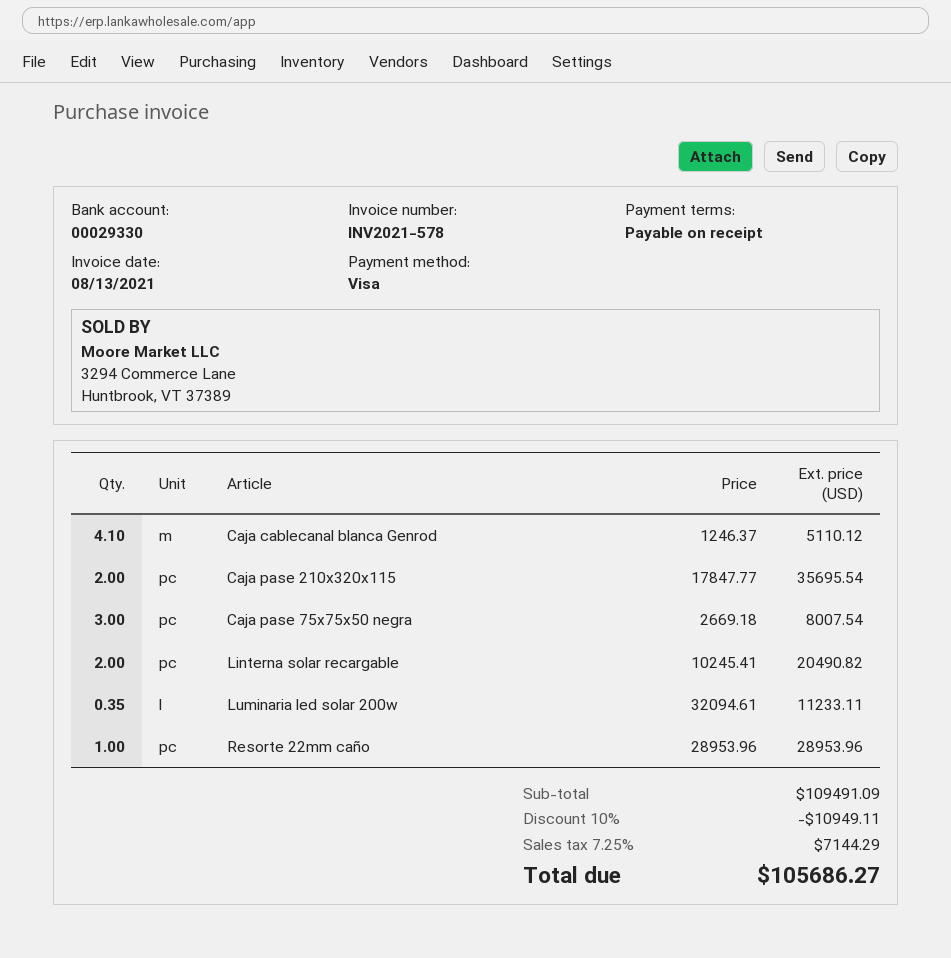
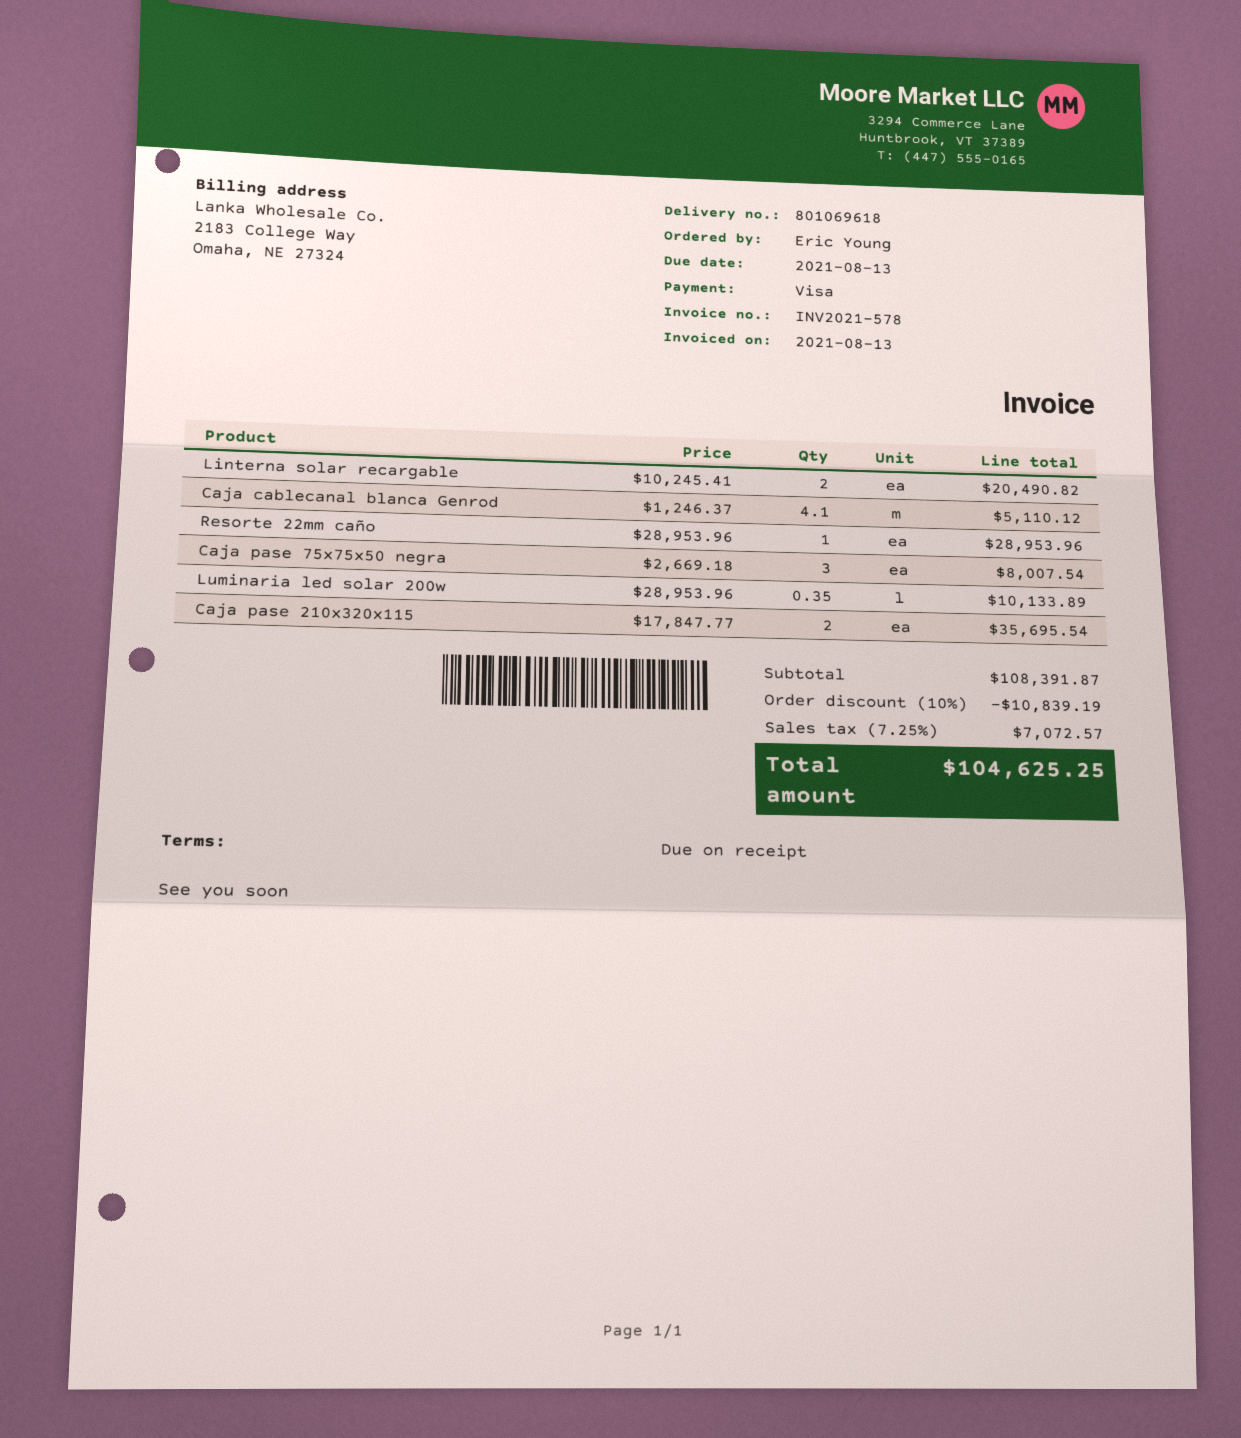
Luminaria led solar 200w: 0.35 x 32094.61 = 11233.11 -> 0.35 x 28953.96 = 10133.89
subtotal: 109491.09 -> 108391.87
discount: 10% = 10949.11 -> 10% = 10839.19
tax: 7.25% = 7144.29 -> 7.25% = 7072.57
total: 105686.27 -> 104625.25

